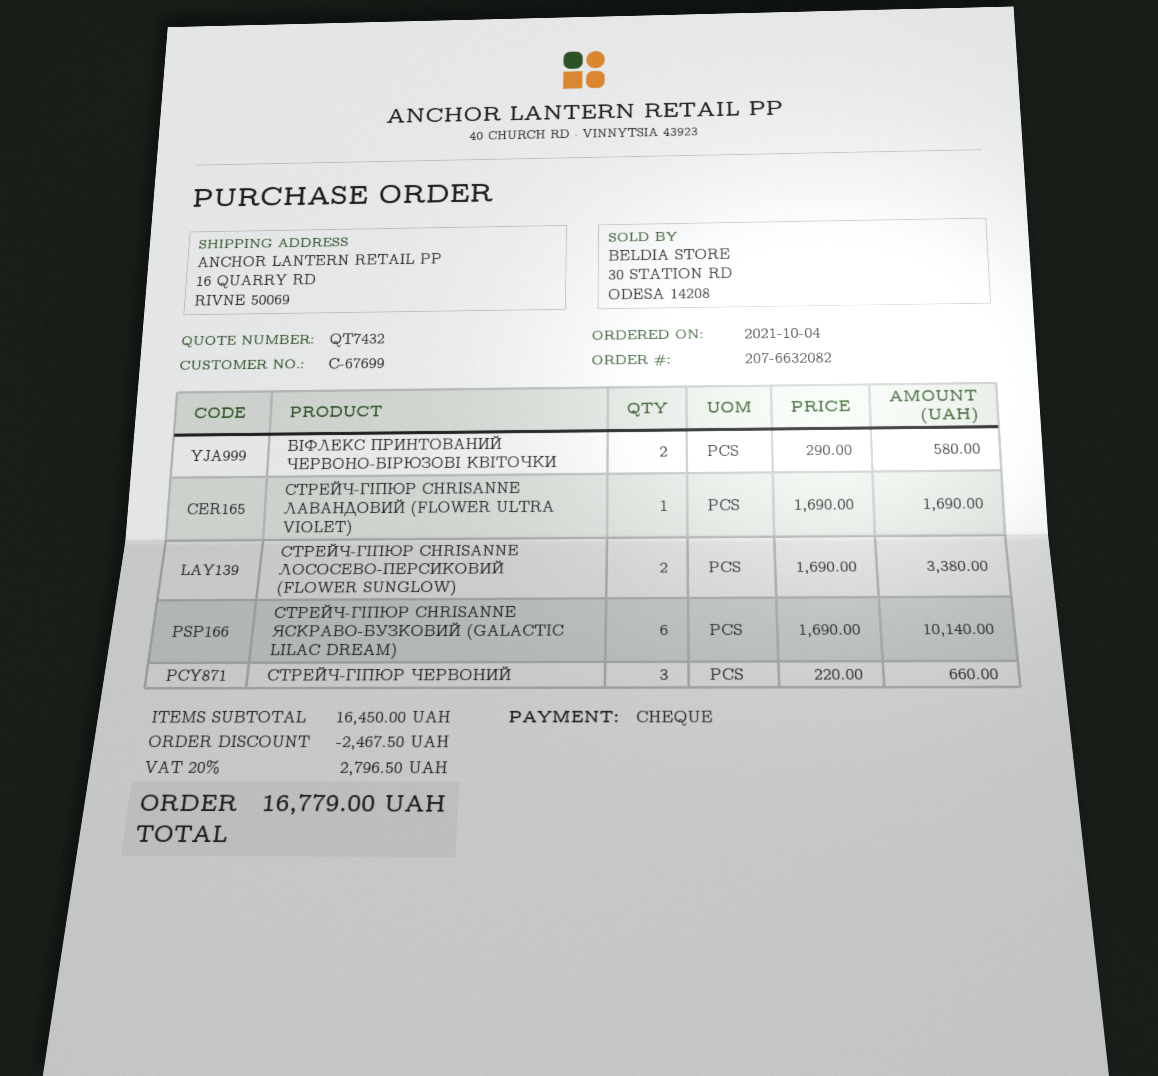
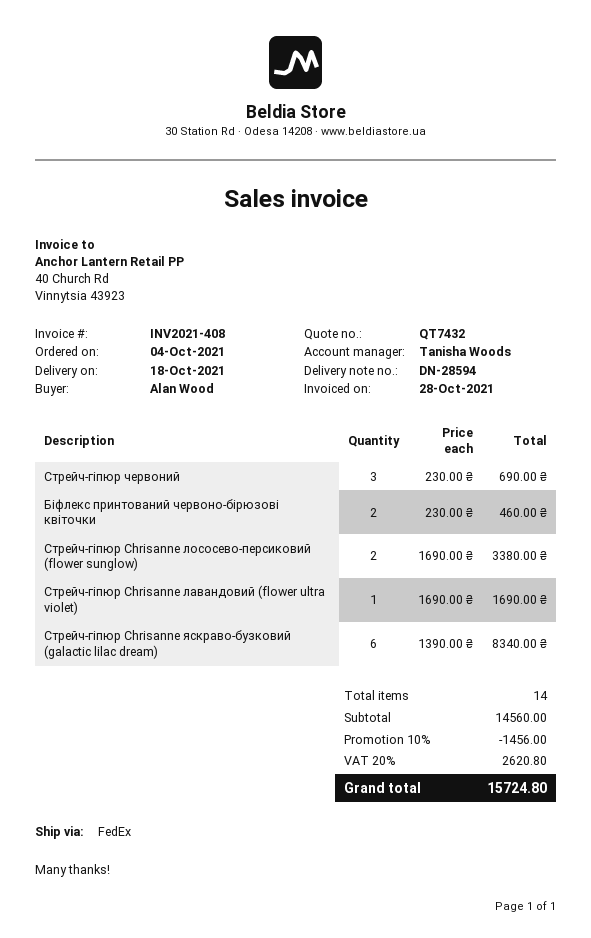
БІФЛЕКС ПРИНТОВАНИЙ ЧЕРВОНО-БІРЮЗОВІ КВІТОЧКИ: 2 x 290.00 = 580.00 -> 2 x 230.00 = 460.00
СТРЕЙЧ-ГІПЮР CHRISANNE ЯСКРАВО-БУЗКОВИЙ (GALACTIC LILAC DREAM): 6 x 1690.00 = 10140.00 -> 6 x 1390.00 = 8340.00
СТРЕЙЧ-ГІПЮР ЧЕРВОНИЙ: 3 x 220.00 = 660.00 -> 3 x 230.00 = 690.00
subtotal: 16450.00 -> 14560.00
discount: 2467.50 -> 1456.00
tax: 20% = 2796.50 -> 20% = 2620.80
total: 16779.00 -> 15724.80

